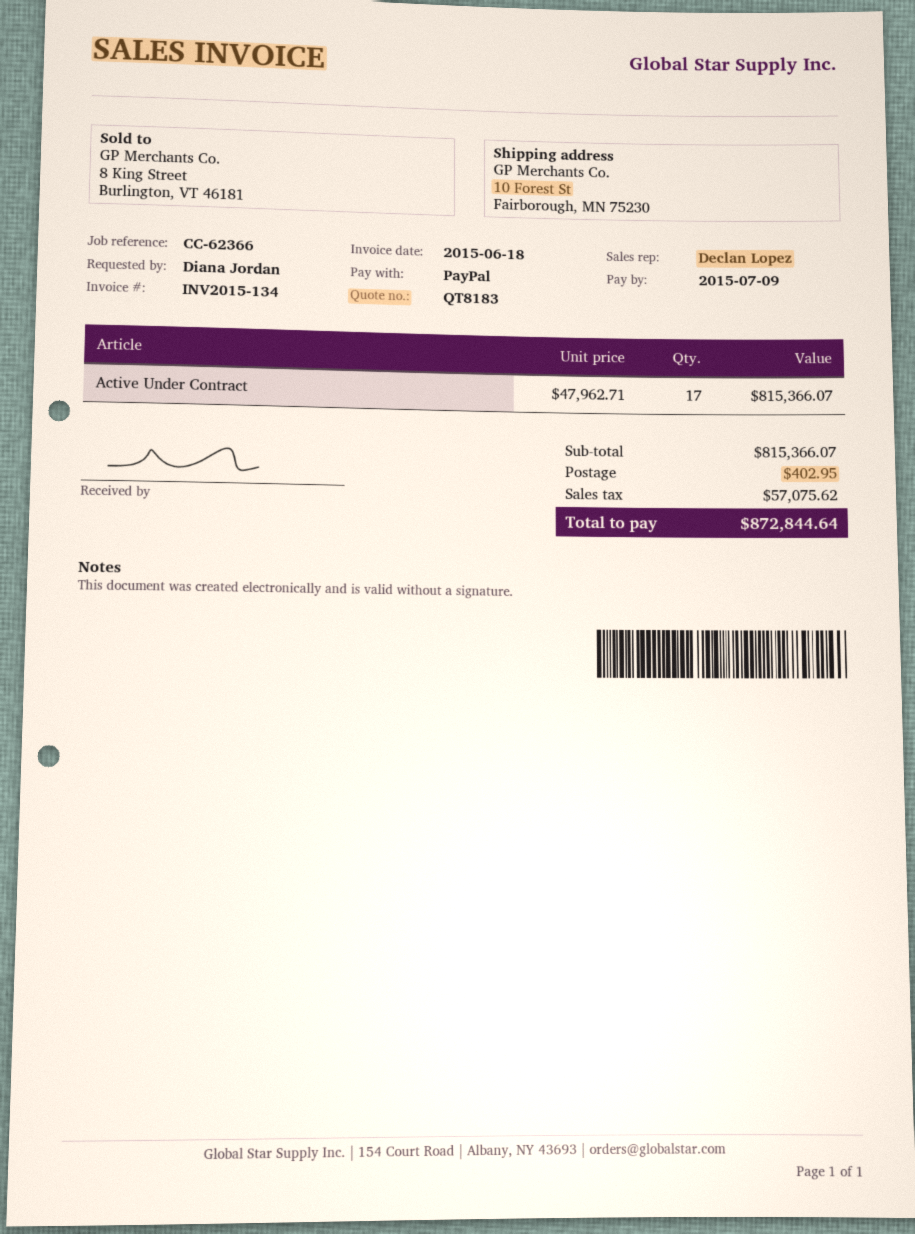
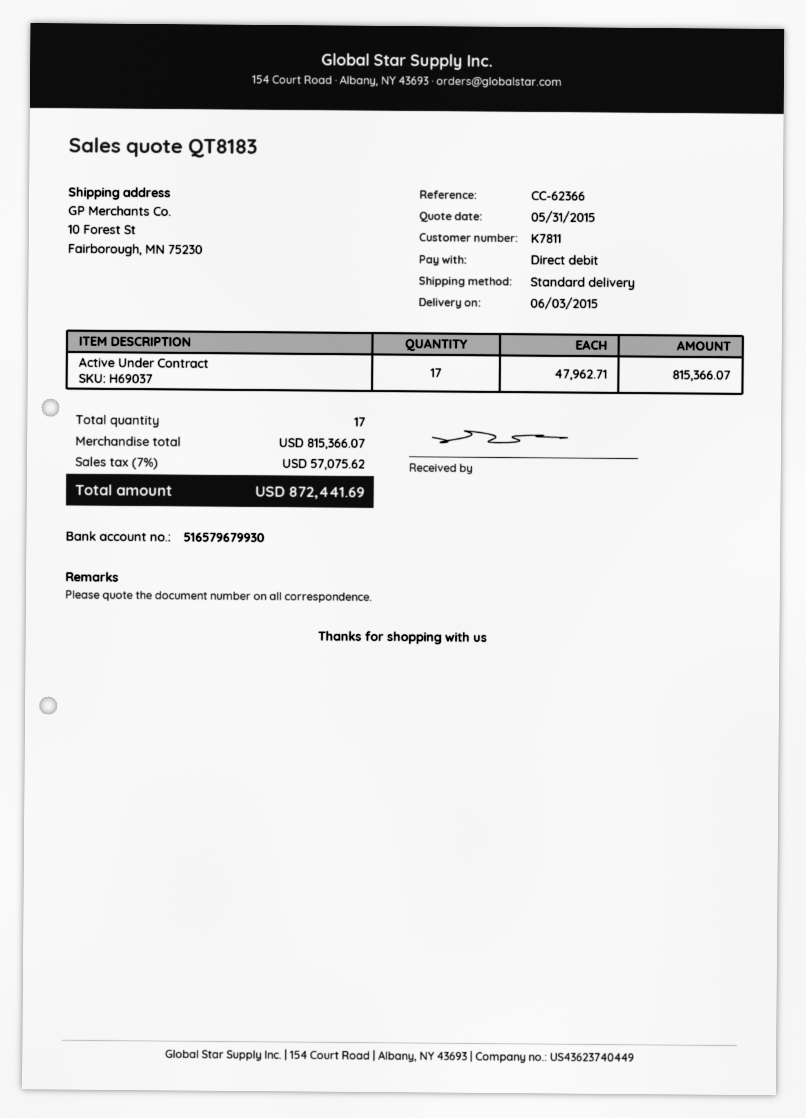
payment method: PayPal -> direct debit
shipping: 402.95 -> none
total: 872844.64 -> 872441.69

